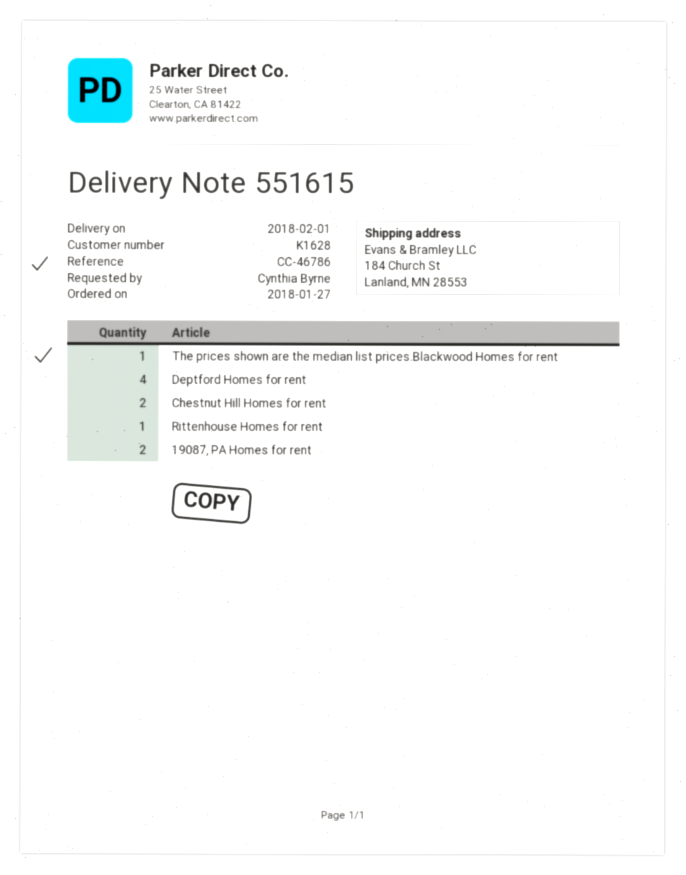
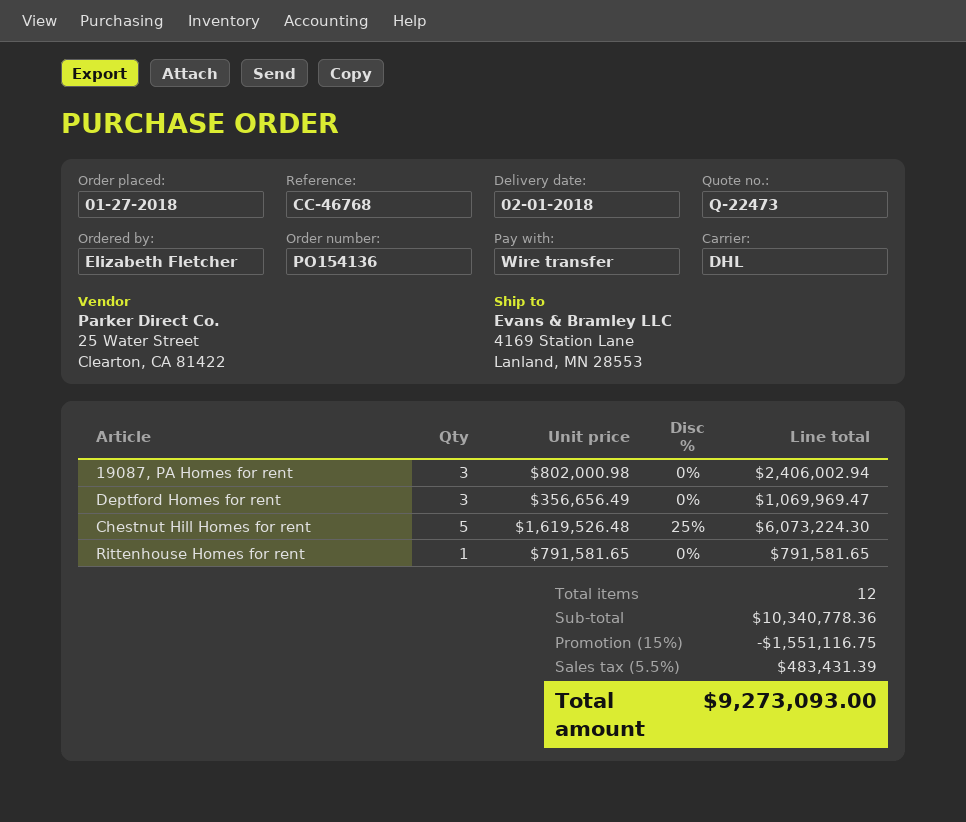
reference: CC-46786 -> CC-46768
ordered by: Cynthia Byrne -> Elizabeth Fletcher
ship to: 184 Church St, Lanland, MN 28553 -> 4169 Station Lane, Lanland, MN 28553
The prices shown are the median list prices.Blackwood Homes for rent: 1 -> none
Deptford Homes for rent: 4 -> 3
Chestnut Hill Homes for rent: 2 -> 5
19087, PA Homes for rent: 2 -> 3

